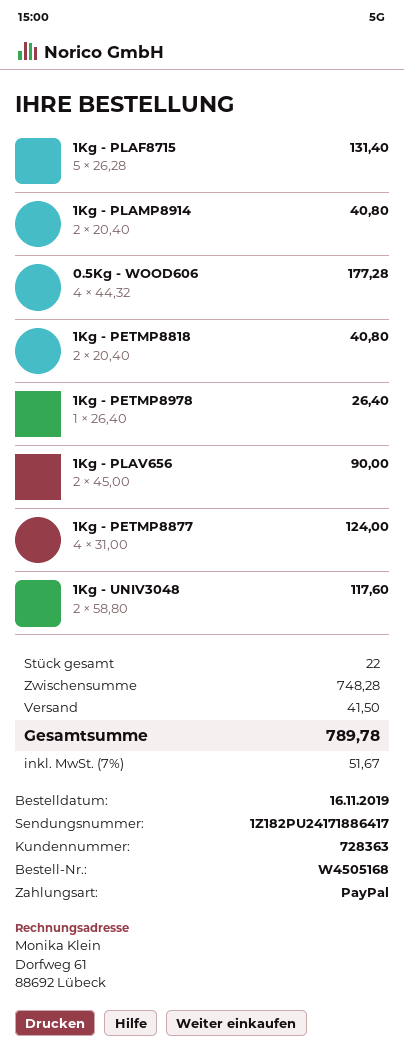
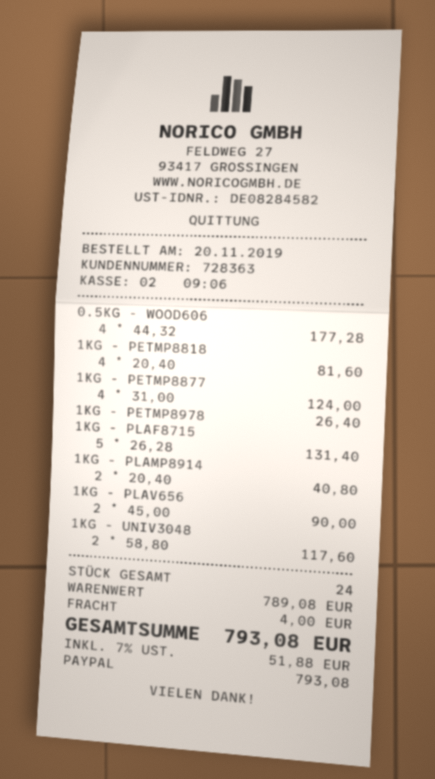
order date: 2019-11-16 -> 2019-11-20
1Kg - PETMP8818: 2 x 20.40 = 40.80 -> 4 x 20.40 = 81.60
total quantity: 22 -> 24
subtotal: 748.28 -> 789.08
shipping: 41.50 -> 4.00
tax: 7% = 51.67 -> 7% = 51.88
total: 789.78 -> 793.08

